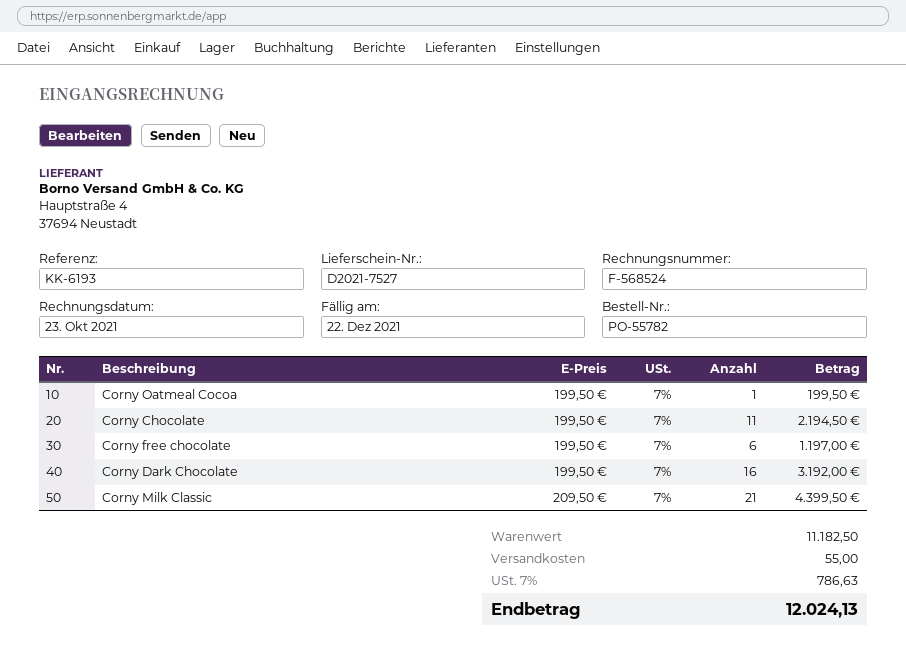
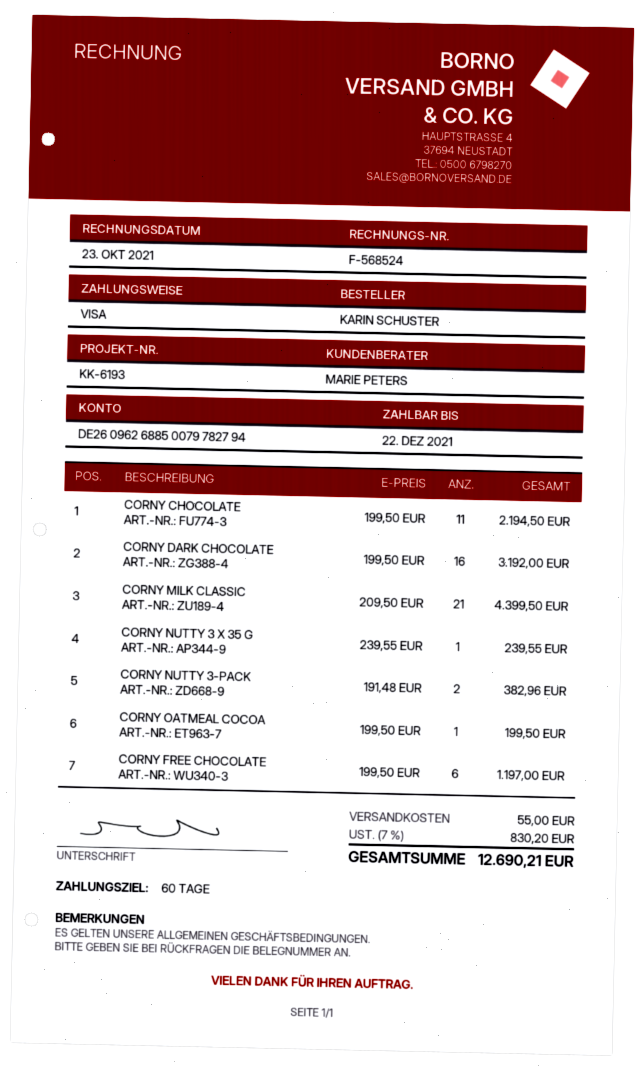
CORNY NUTTY 3 X 35 G: none -> 1 x 239.55 = 239.55
CORNY NUTTY 3-PACK: none -> 2 x 191.48 = 382.96
tax: 7% = 786.63 -> 7% = 830.20
total: 12024.13 -> 12690.21

